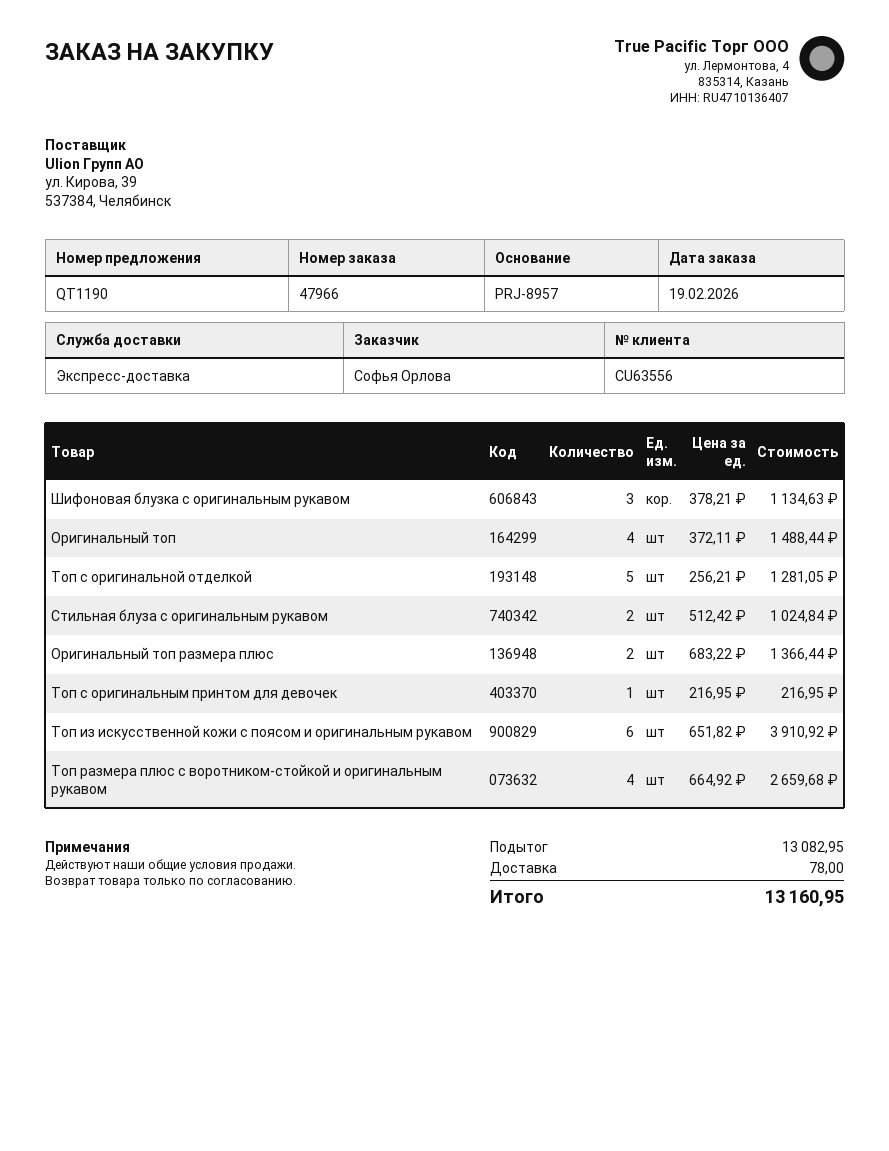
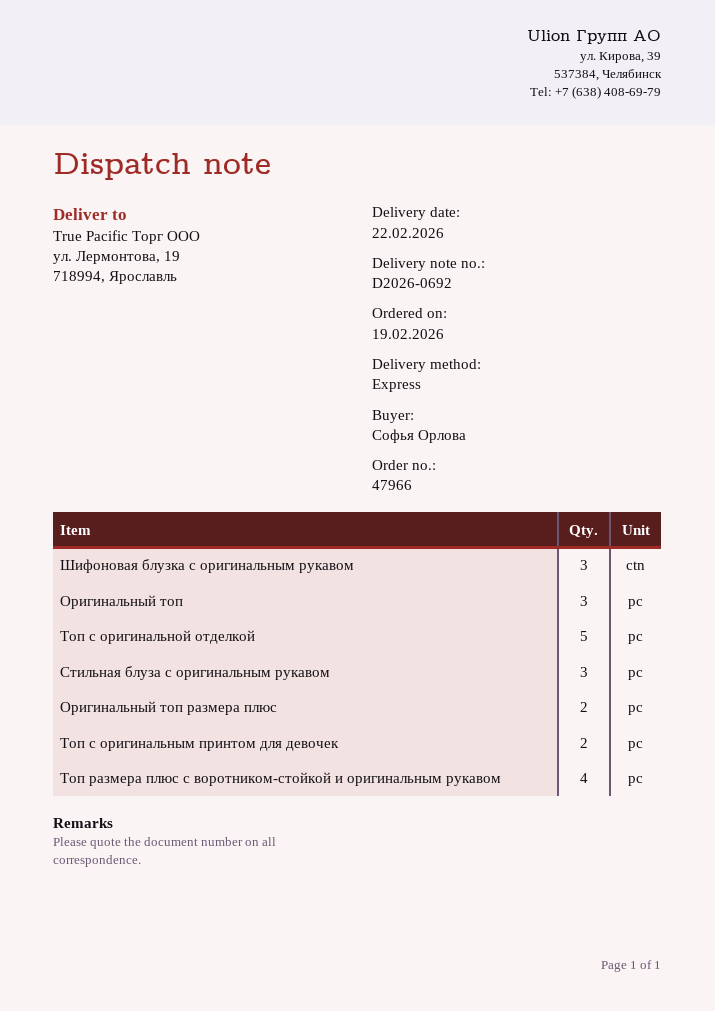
Оригинальный топ: 4 -> 3
Стильная блуза с оригинальным рукавом: 2 -> 3
Топ с оригинальным принтом для девочек: 1 -> 2
Топ из искусственной кожи с поясом и оригинальным рукавом: 6 -> none

